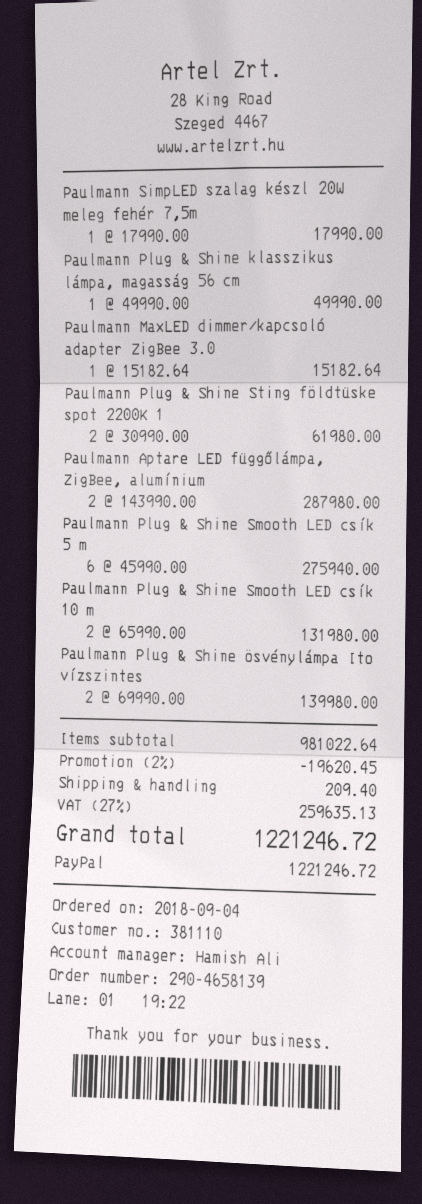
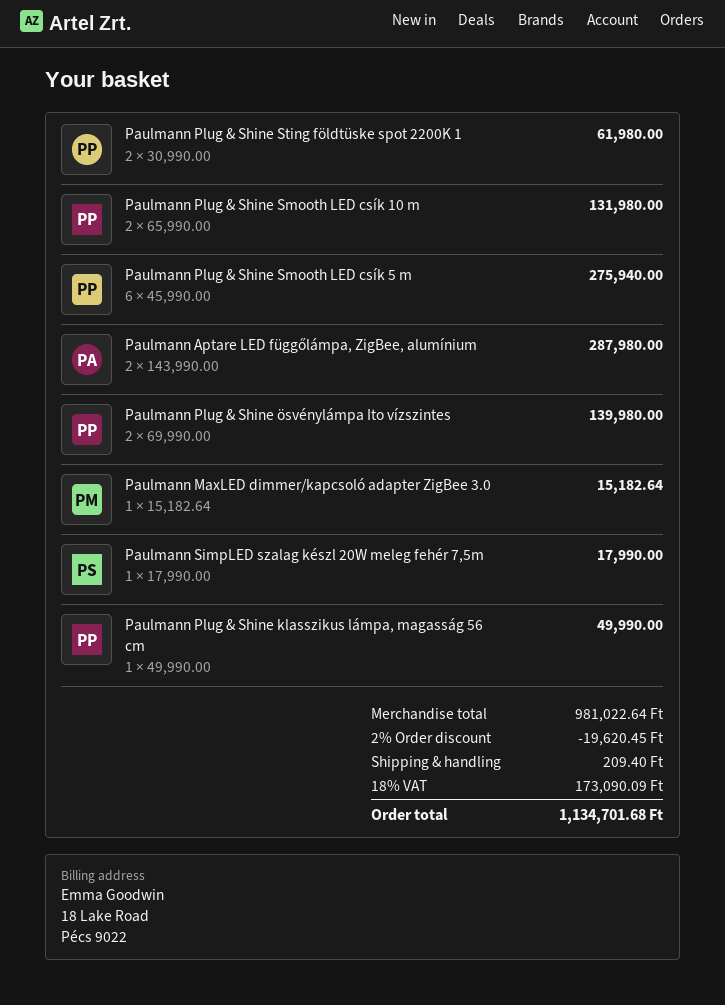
tax: 27% = 259635.13 -> 18% = 173090.09
total: 1221246.72 -> 1134701.68

